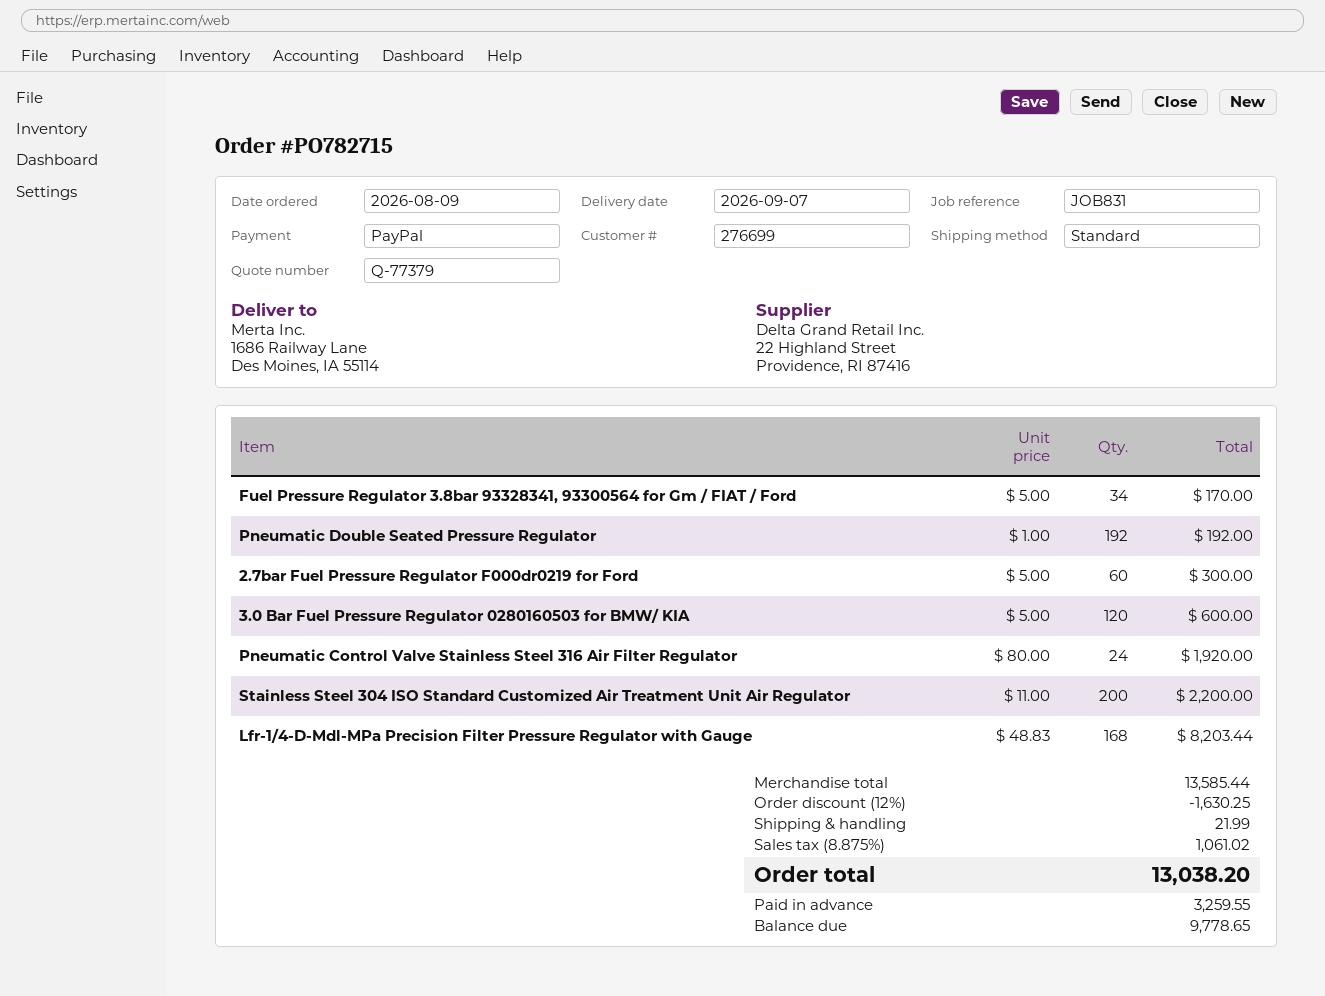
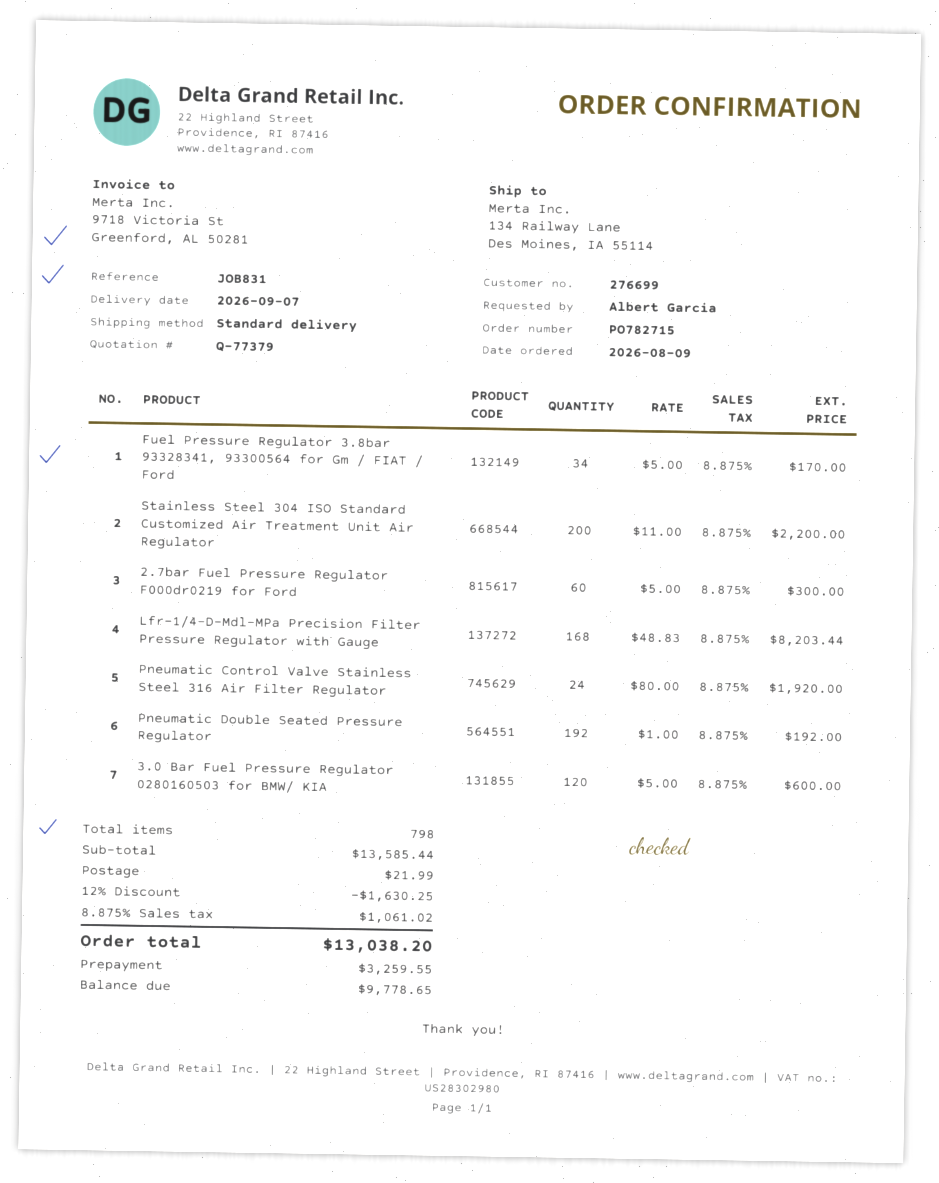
ship to: 1686 Railway Lane, Des Moines, IA 55114 -> 134 Railway Lane, Des Moines, IA 55114

